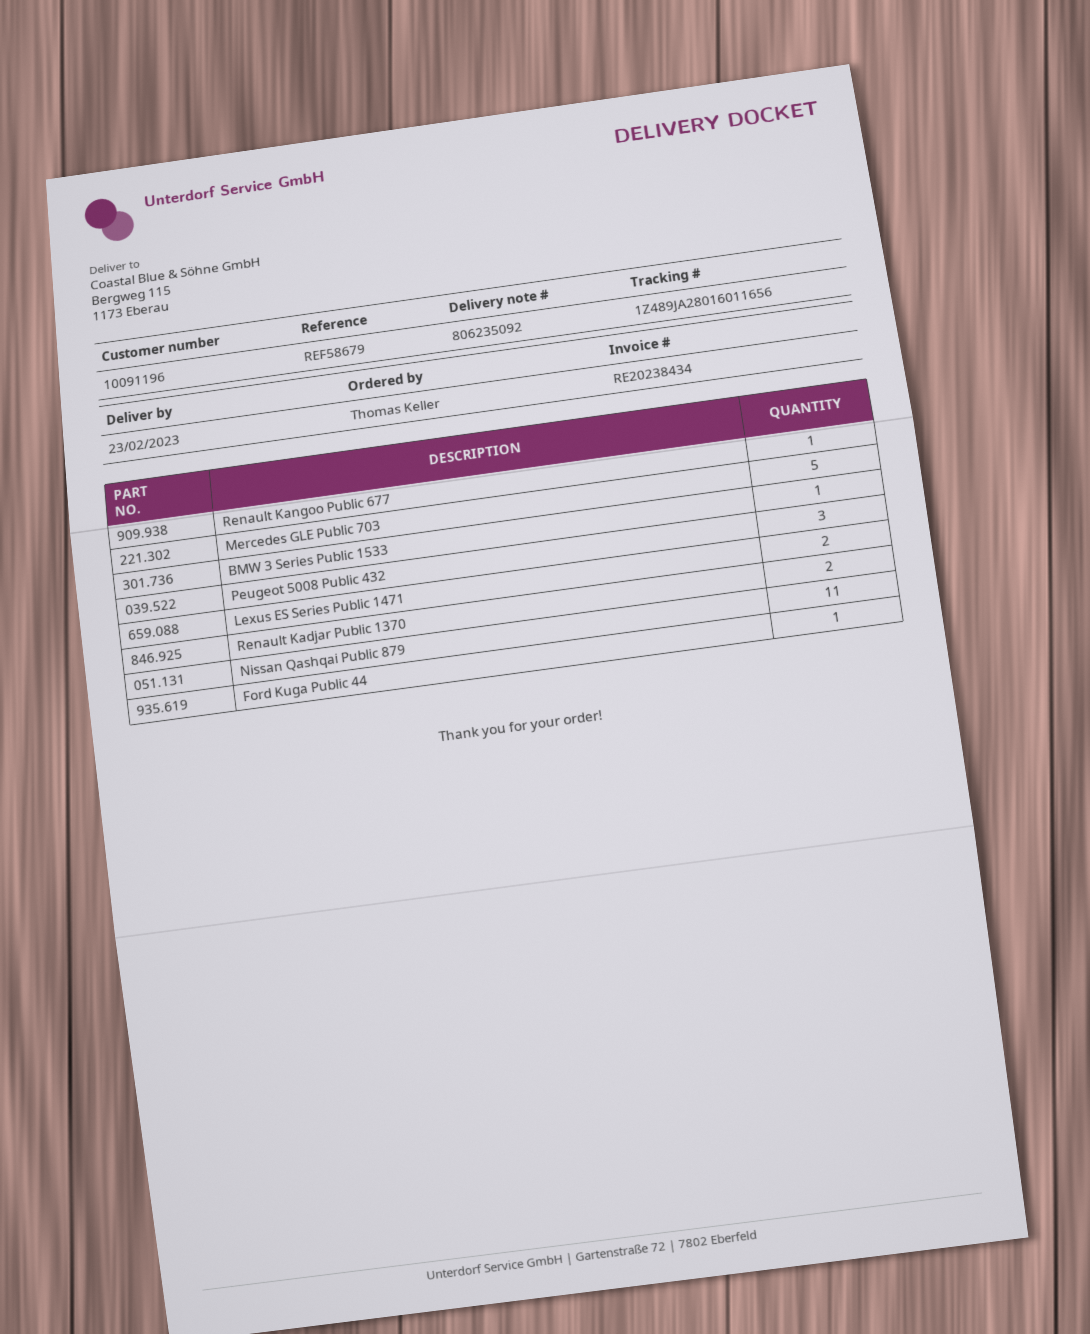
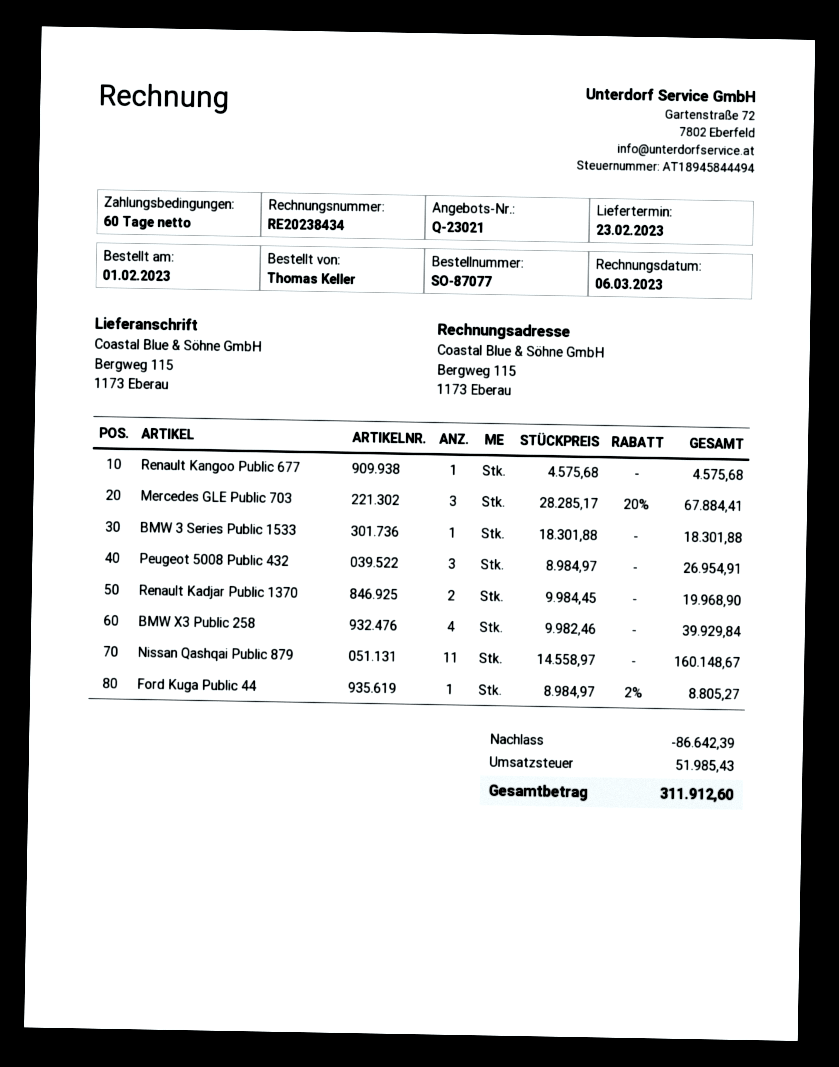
Mercedes GLE Public 703: 5 -> 3
Lexus ES Series Public 1471: 2 -> none
BMW X3 Public 258: none -> 4

